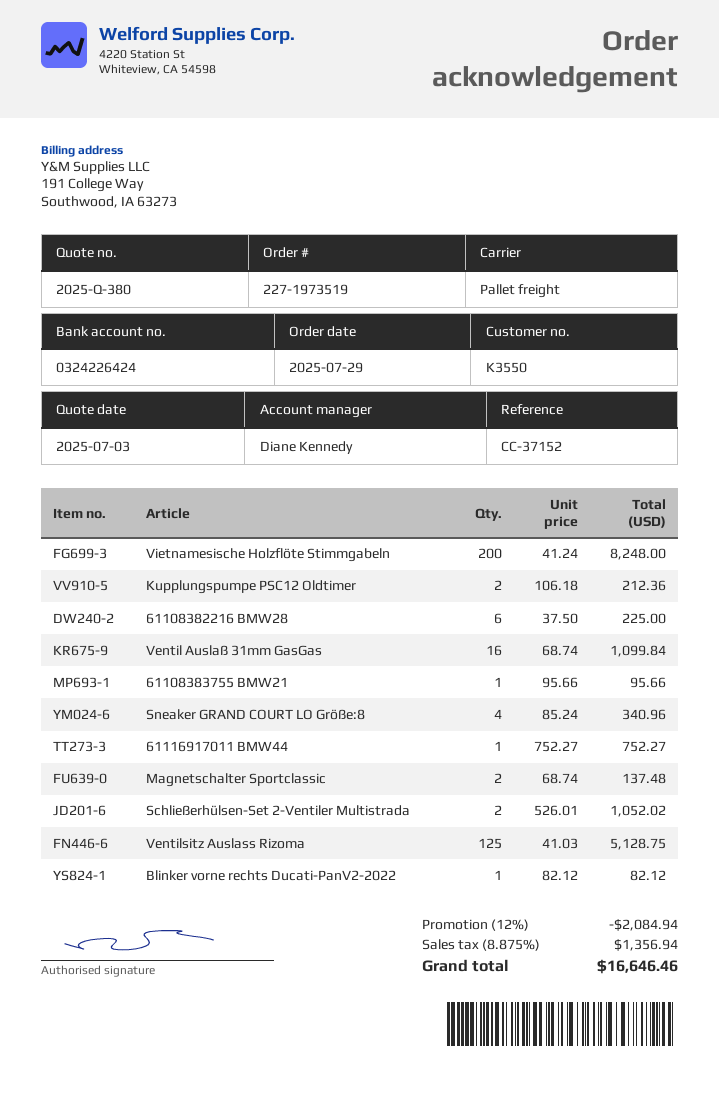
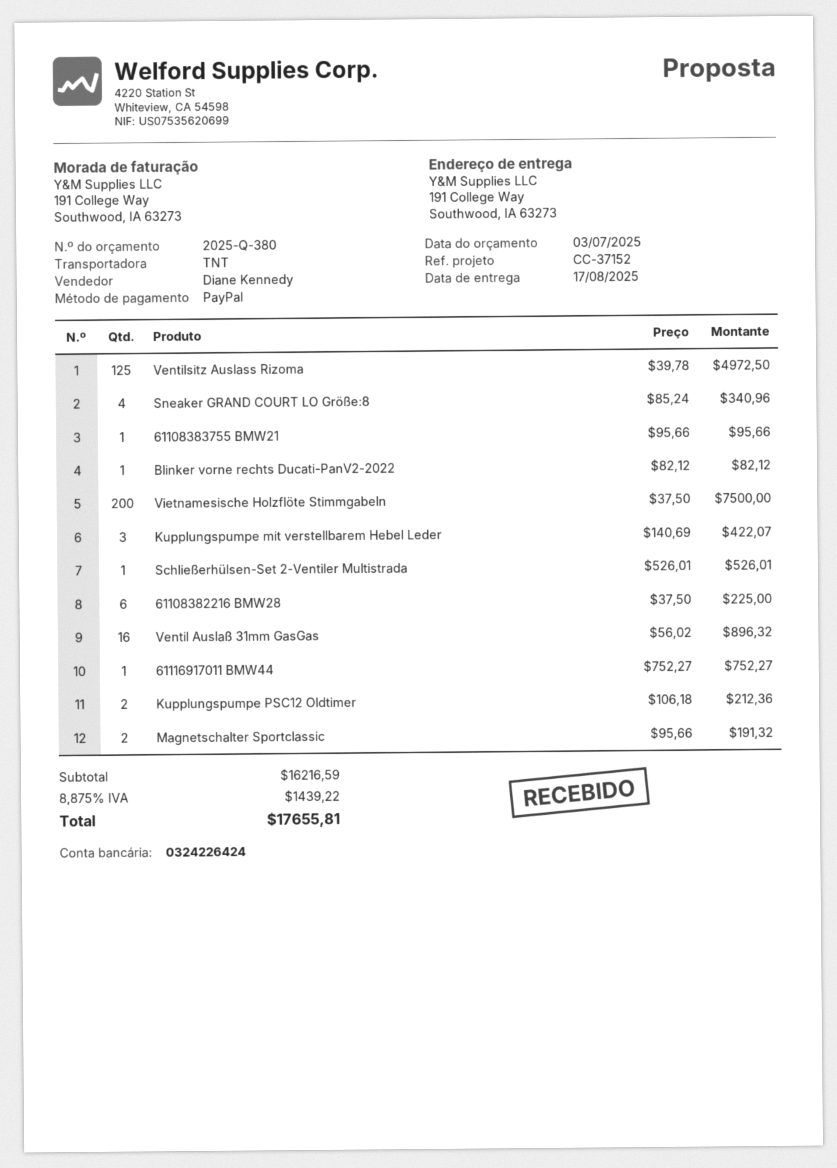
shipping method: pallet freight -> TNT
Vietnamesische Holzflöte Stimmgabeln: 200 x 41.24 = 8248.00 -> 200 x 37.50 = 7500.00
Ventil Auslaß 31mm GasGas: 16 x 68.74 = 1099.84 -> 16 x 56.02 = 896.32
Magnetschalter Sportclassic: 2 x 68.74 = 137.48 -> 2 x 95.66 = 191.32
Schließerhülsen-Set 2-Ventiler Multistrada: 2 x 526.01 = 1052.02 -> 1 x 526.01 = 526.01
Ventilsitz Auslass Rizoma: 125 x 41.03 = 5128.75 -> 125 x 39.78 = 4972.50
Kupplungspumpe mit verstellbarem Hebel Leder: none -> 3 x 140.69 = 422.07
discount: 12% = 2084.94 -> none
tax: 8.875% = 1356.94 -> 8.875% = 1439.22
total: 16646.46 -> 17655.81

